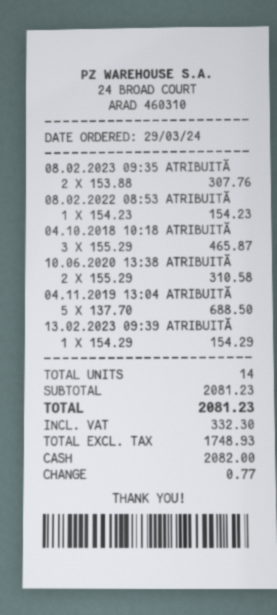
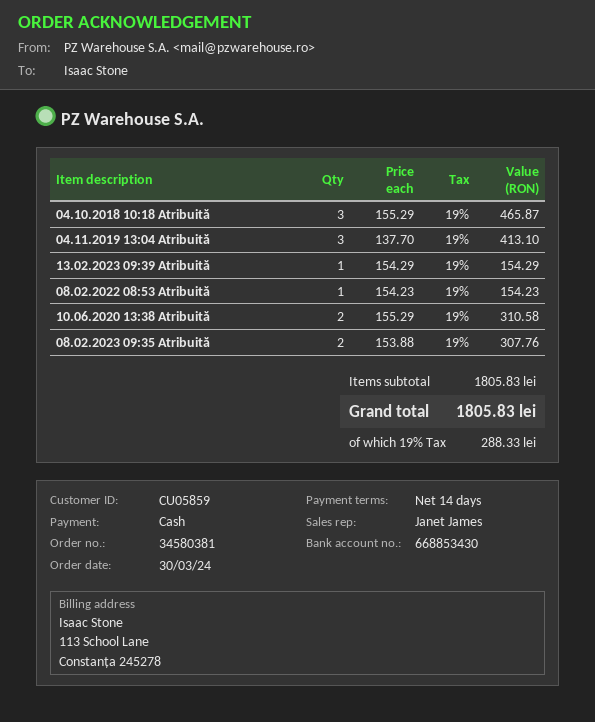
order date: 2024-03-29 -> 2024-03-30
04.11.2019 13:04 ATRIBUITĂ: 5 x 137.70 = 688.50 -> 3 x 137.70 = 413.10
subtotal: 2081.23 -> 1805.83
tax: 332.30 -> 288.33
total: 2081.23 -> 1805.83

